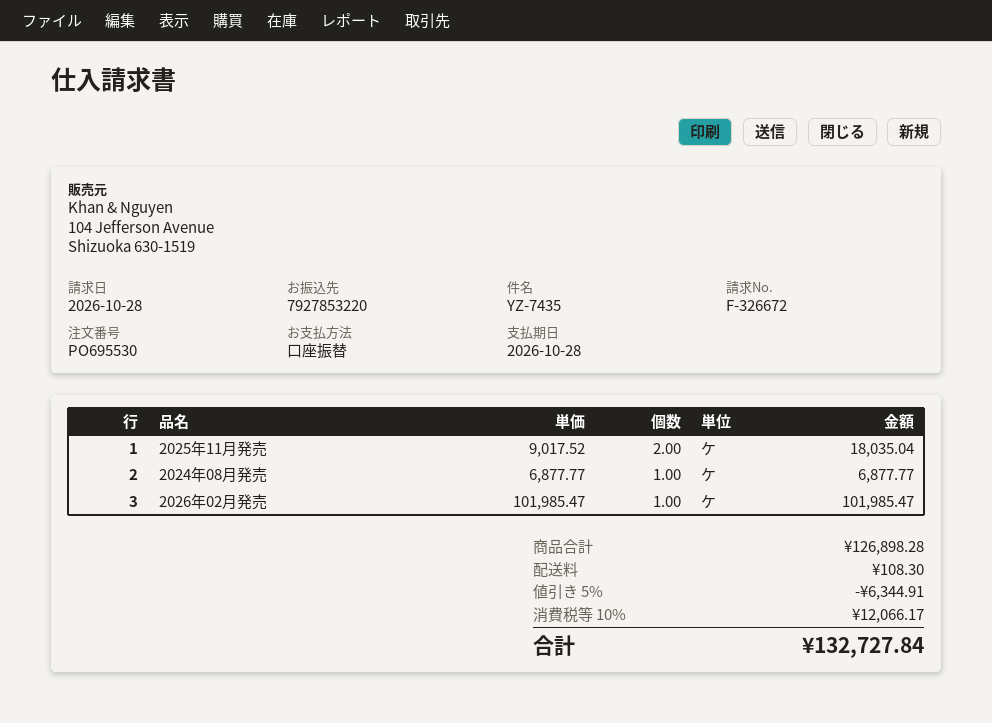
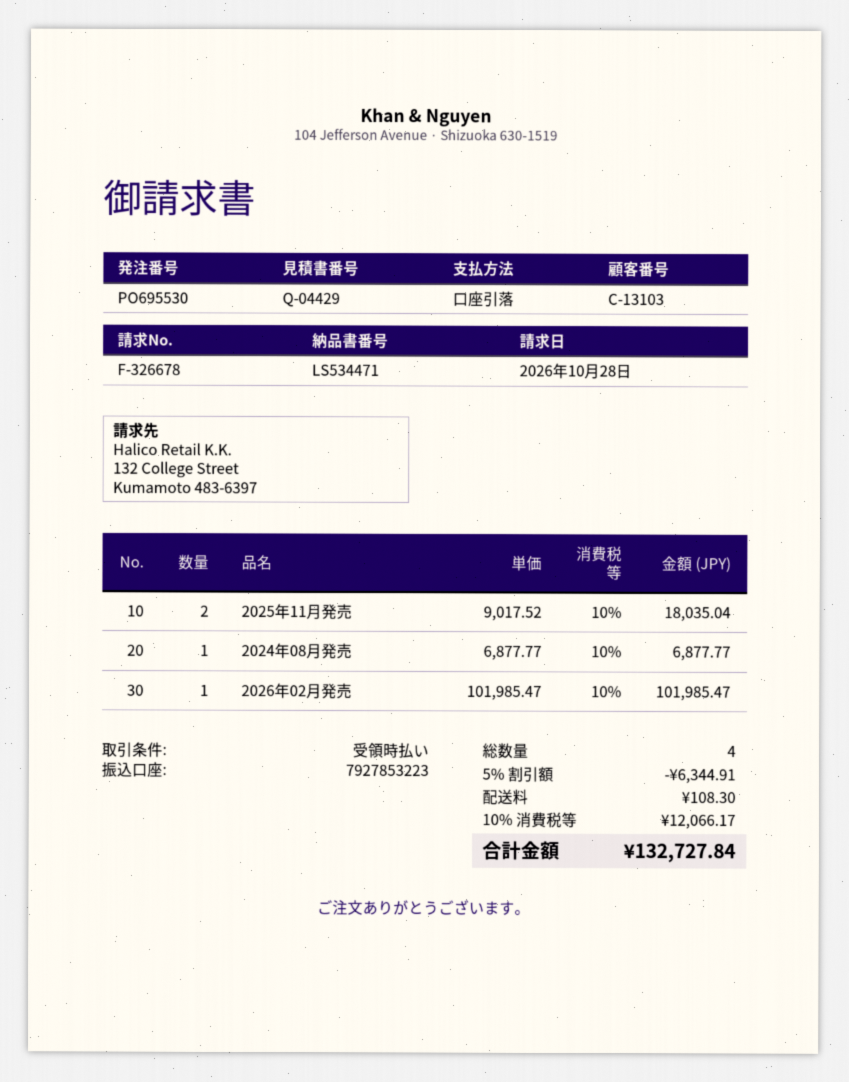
invoice number: F-326672 -> F-326678
bank account: 7927853220 -> 7927853223

